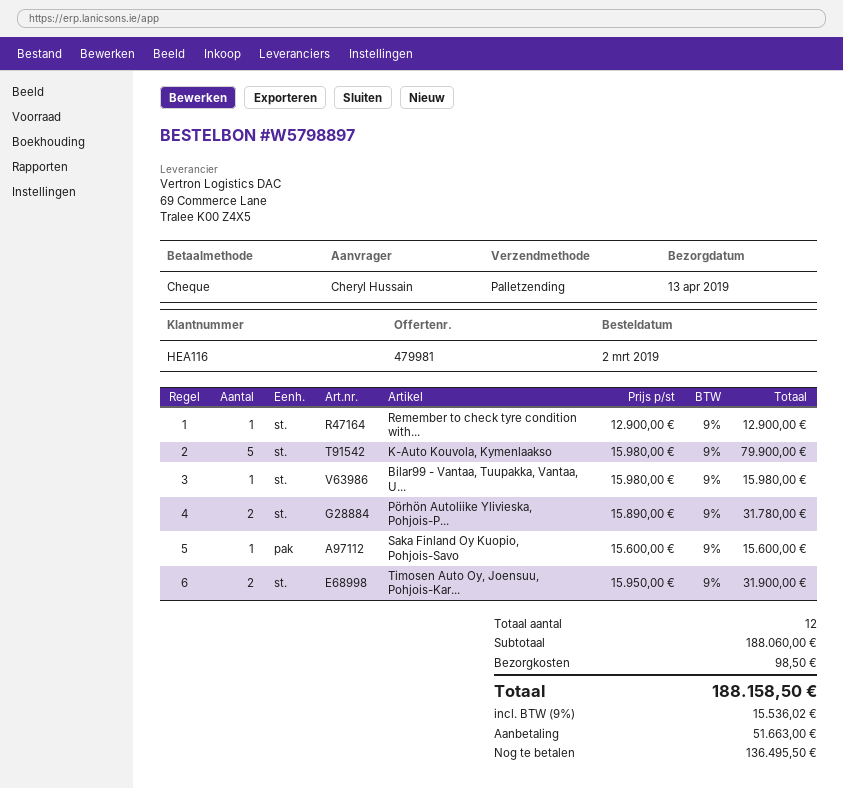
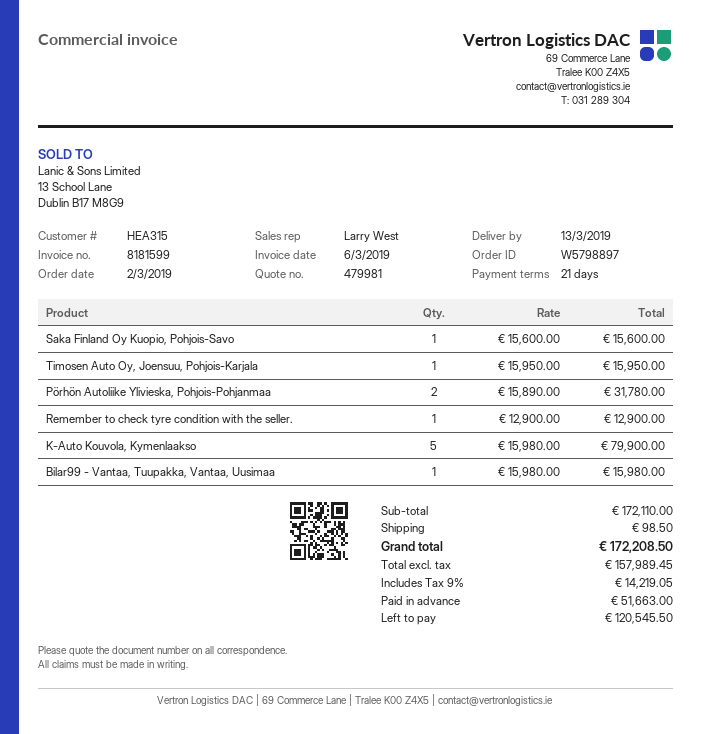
delivery date: 2019-04-13 -> 2019-03-13
customer number: HEA116 -> HEA315
Timosen Auto Oy, Joensuu, Pohjois-Kar...: 2 x 15950.00 = 31900.00 -> 1 x 15950.00 = 15950.00
subtotal: 188060.00 -> 172110.00
tax: 9% = 15536.02 -> 9% = 14219.05
total: 188158.50 -> 172208.50
balance: 136495.50 -> 120545.50

